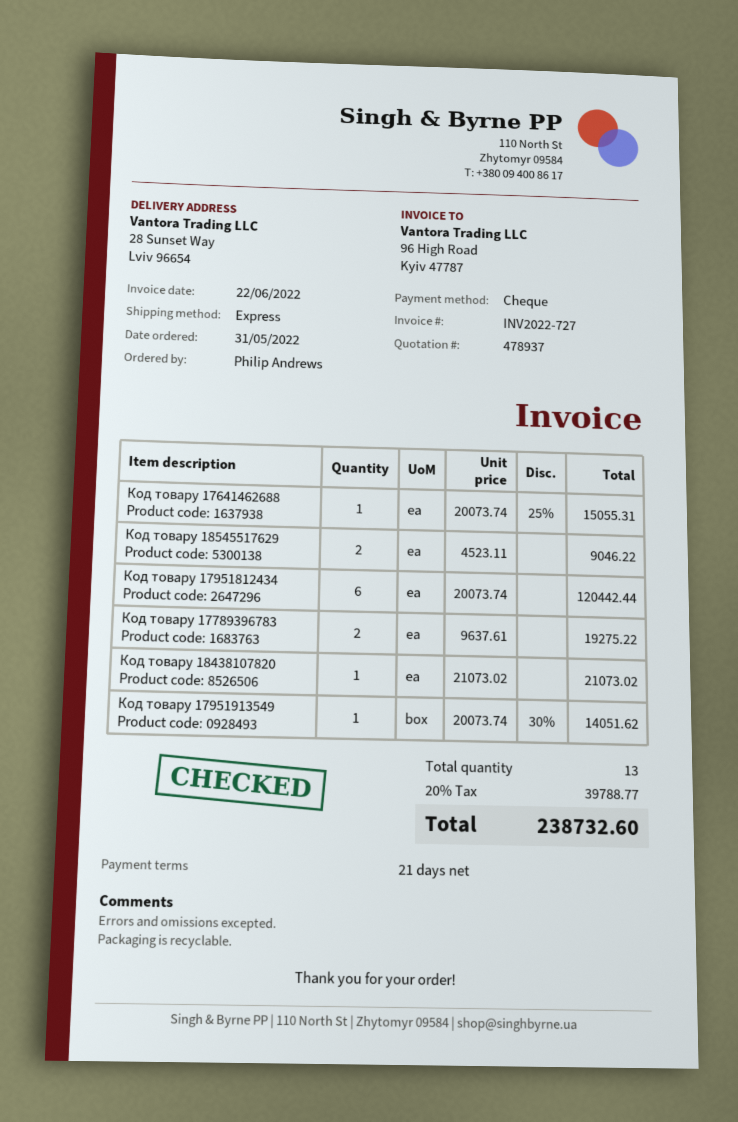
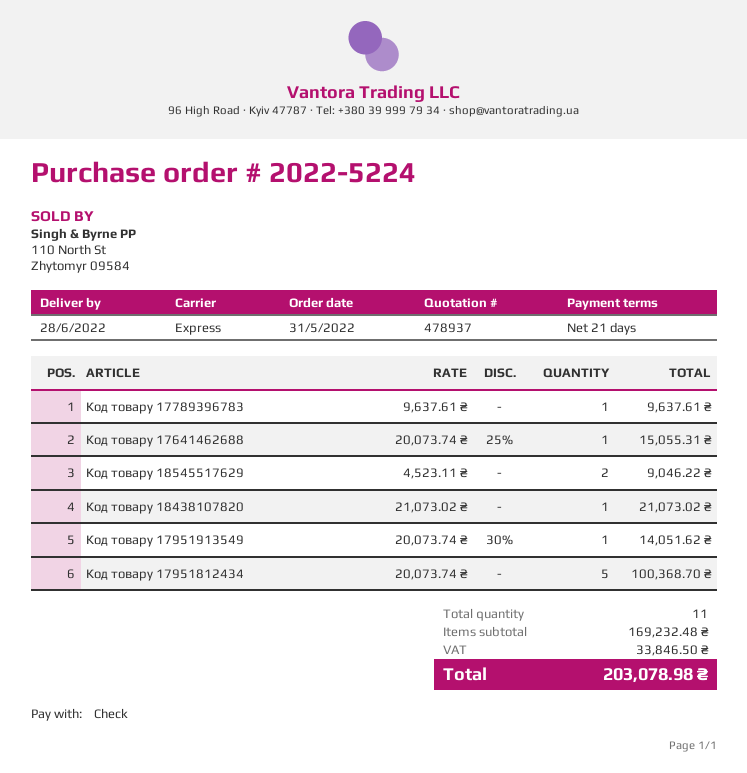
Код товару 17951812434: 6 x 20073.74 = 120442.44 -> 5 x 20073.74 = 100368.70
Код товару 17789396783: 2 x 9637.61 = 19275.22 -> 1 x 9637.61 = 9637.61
total quantity: 13 -> 11
tax: 39788.77 -> 33846.50
total: 238732.60 -> 203078.98

